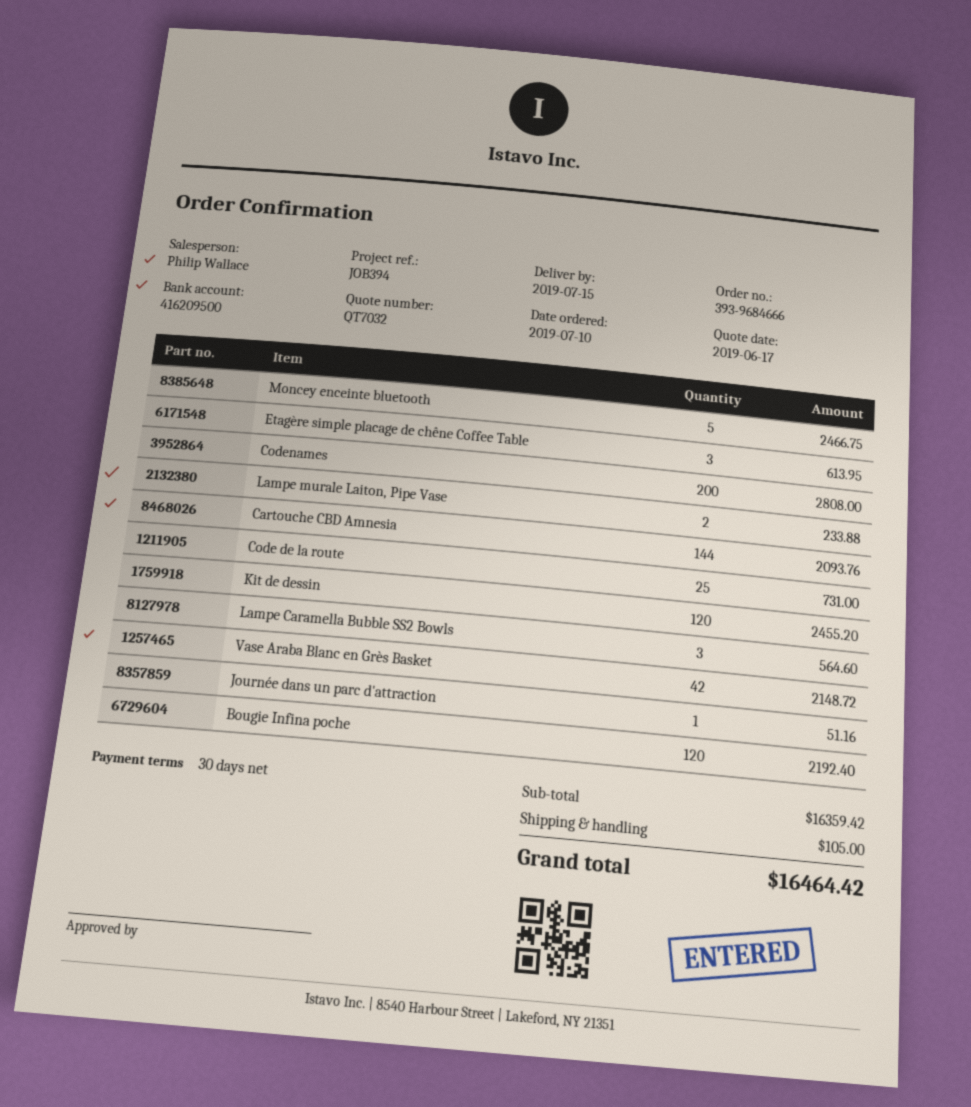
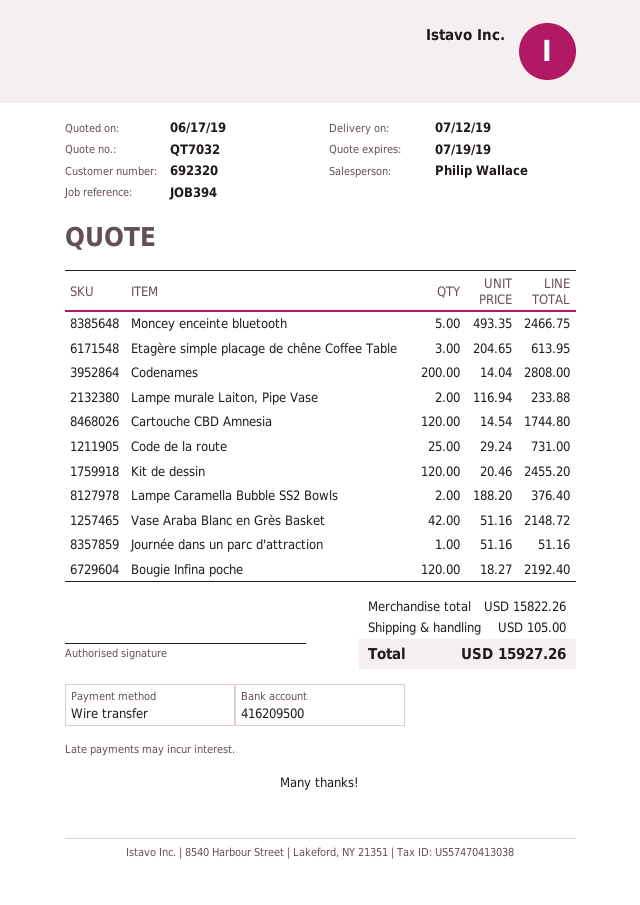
delivery date: 2019-07-15 -> 2019-07-12
Cartouche CBD Amnesia: 144 for 2093.76 -> 120 for 1744.80
Lampe Caramella Bubble SS2 Bowls: 3 for 564.60 -> 2 for 376.40
subtotal: 16359.42 -> 15822.26
total: 16464.42 -> 15927.26

